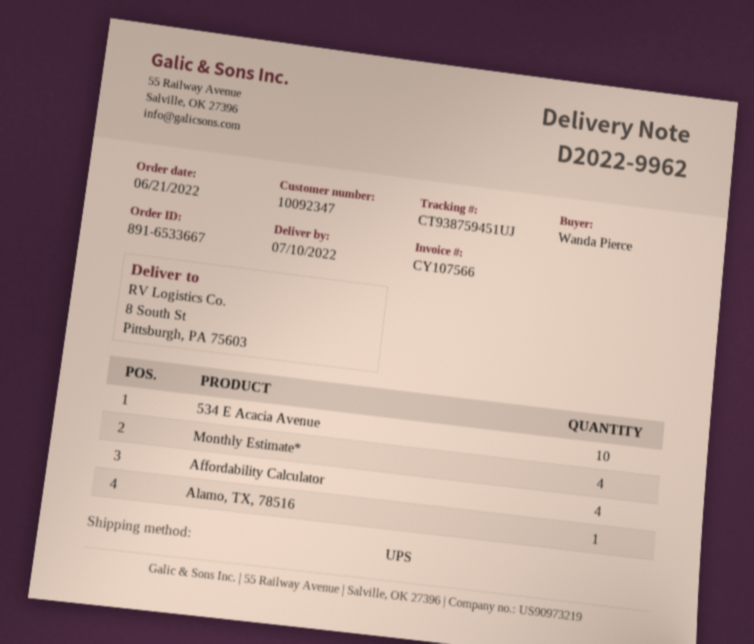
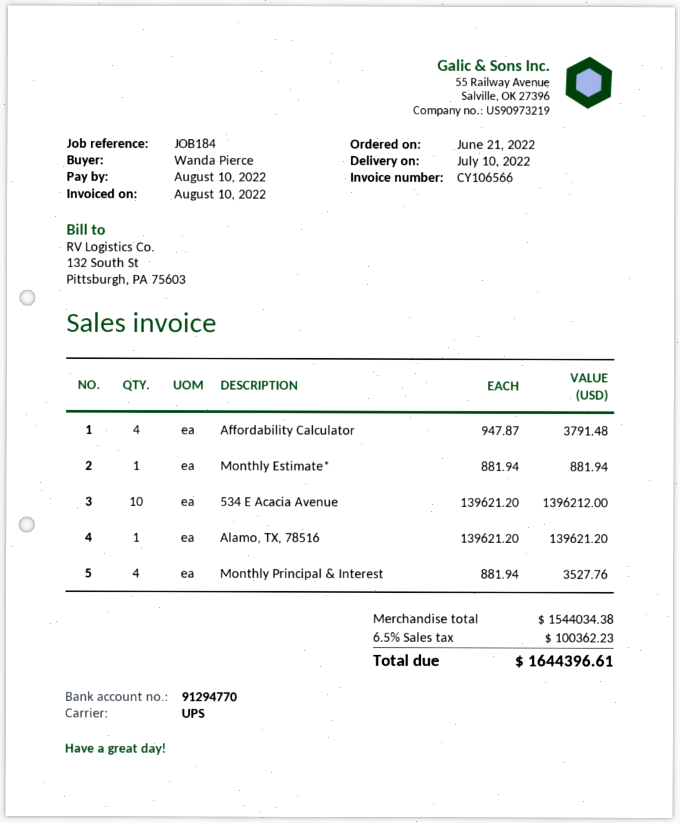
invoice number: CY107566 -> CY106566
Monthly Estimate*: 4 -> 1
Monthly Principal & Interest: none -> 4

